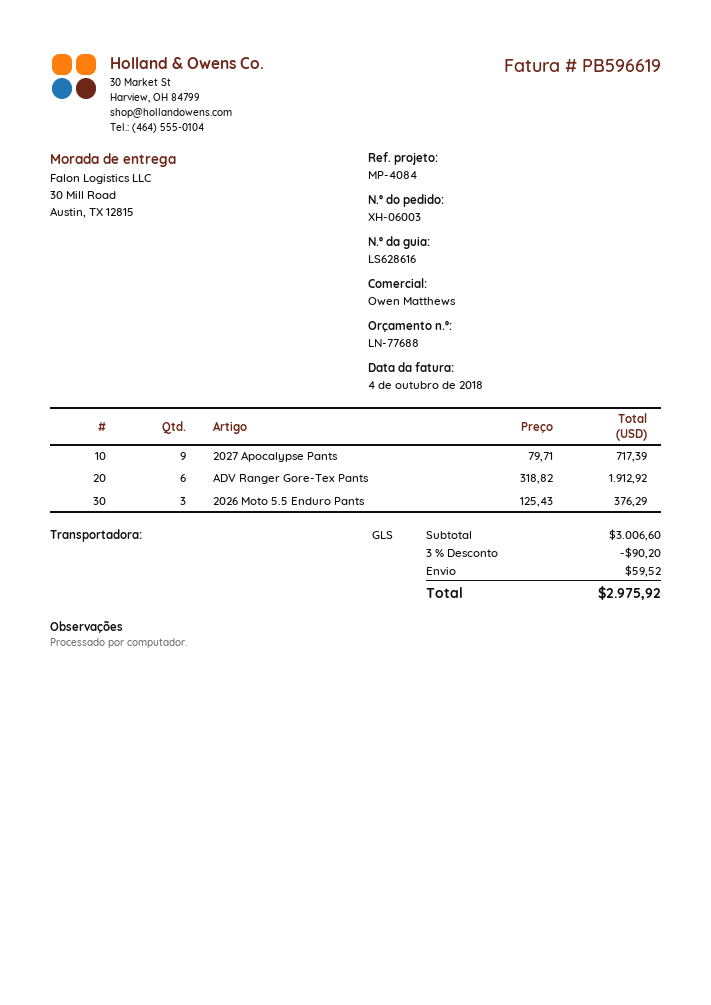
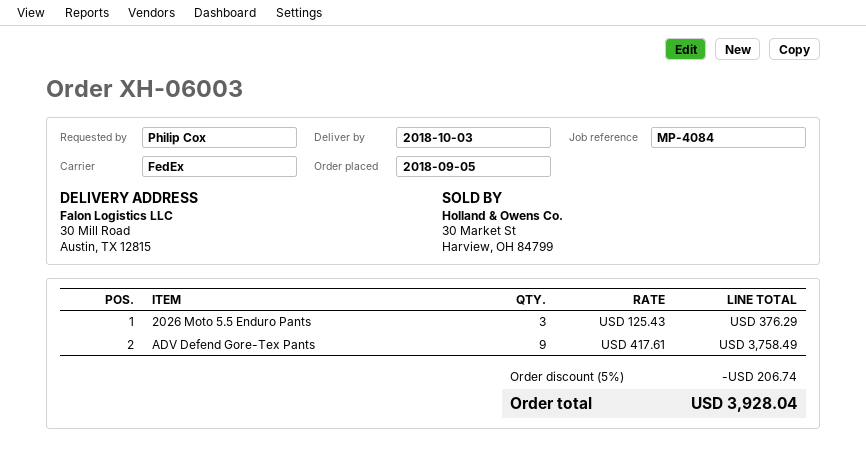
shipping method: GLS -> FedEx
2027 Apocalypse Pants: 9 x 79.71 = 717.39 -> none
ADV Ranger Gore-Tex Pants: 6 x 318.82 = 1912.92 -> none
ADV Defend Gore-Tex Pants: none -> 9 x 417.61 = 3758.49
discount: 3% = 90.20 -> 5% = 206.74
shipping: 59.52 -> none
total: 2975.92 -> 3928.04

